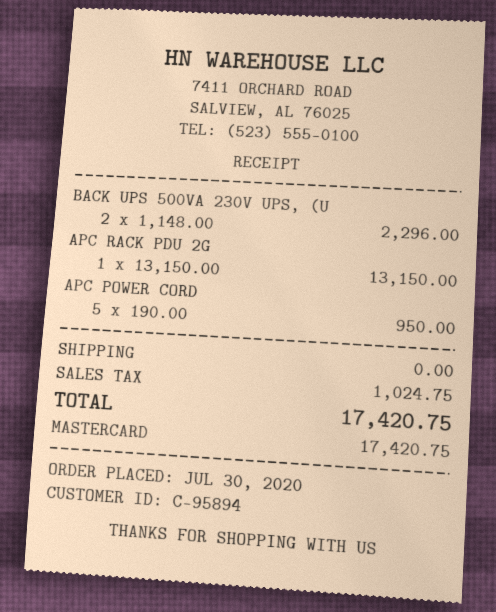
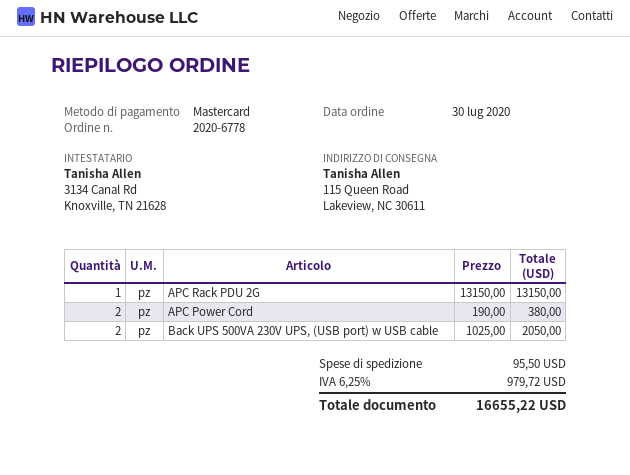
BACK UPS 500VA 230V UPS, (U: 2 x 1148.00 = 2296.00 -> 2 x 1025.00 = 2050.00
APC POWER CORD: 5 x 190.00 = 950.00 -> 2 x 190.00 = 380.00
shipping: 0.00 -> 95.50
tax: 1024.75 -> 979.72
total: 17420.75 -> 16655.22

